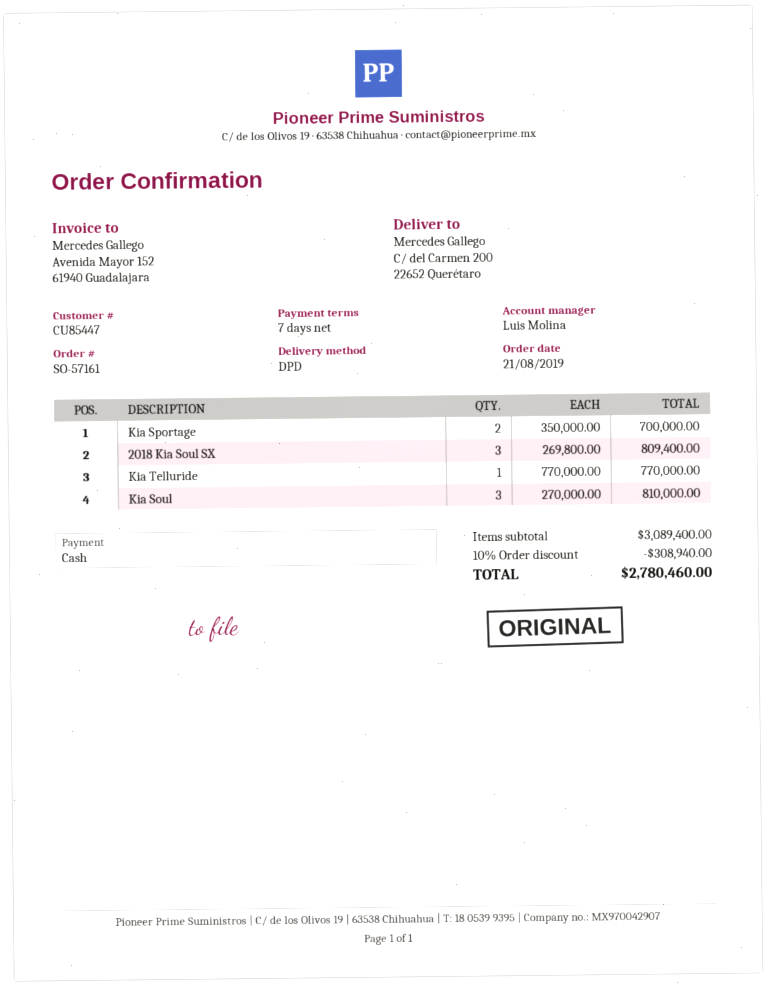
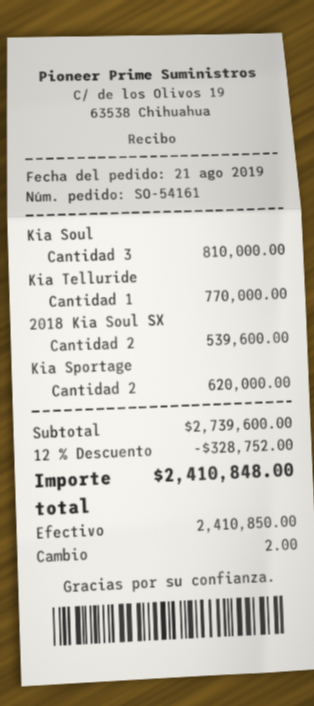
order number: SO-57161 -> SO-54161
Kia Sportage: 2 for 700000.00 -> 2 for 620000.00
2018 Kia Soul SX: 3 for 809400.00 -> 2 for 539600.00
subtotal: 3089400.00 -> 2739600.00
discount: 10% = 308940.00 -> 12% = 328752.00
total: 2780460.00 -> 2410848.00

